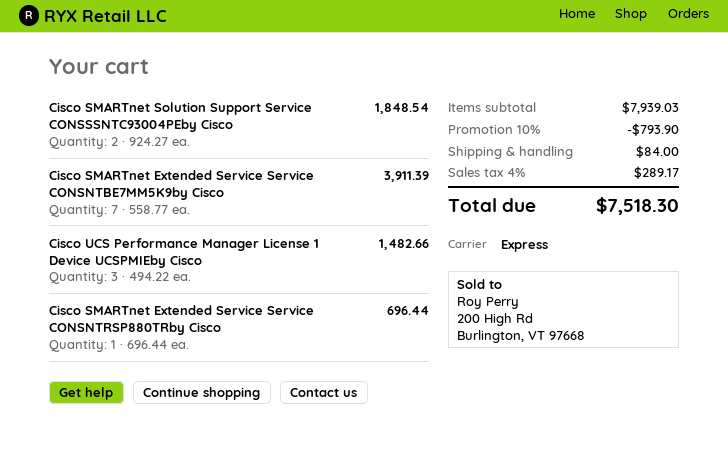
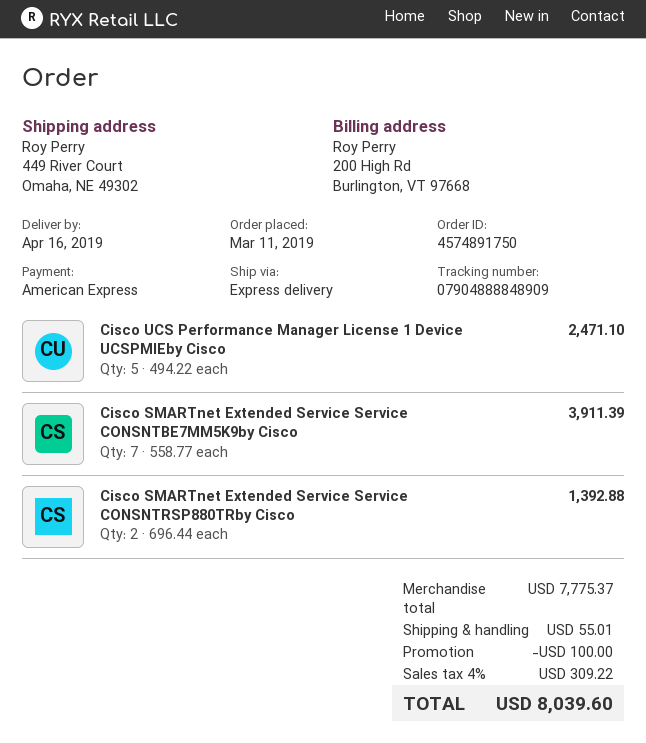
Cisco SMARTnet Solution Support Service CONSSSNTC93004PEby Cisco: 2 x 924.27 = 1848.54 -> none
Cisco UCS Performance Manager License 1 Device UCSPMIEby Cisco: 3 x 494.22 = 1482.66 -> 5 x 494.22 = 2471.10
Cisco SMARTnet Extended Service Service CONSNTRSP880TRby Cisco: 1 x 696.44 = 696.44 -> 2 x 696.44 = 1392.88
subtotal: 7939.03 -> 7775.37
discount: 793.90 -> 100.00
shipping: 84.00 -> 55.01
tax: 4% = 289.17 -> 4% = 309.22
total: 7518.30 -> 8039.60

